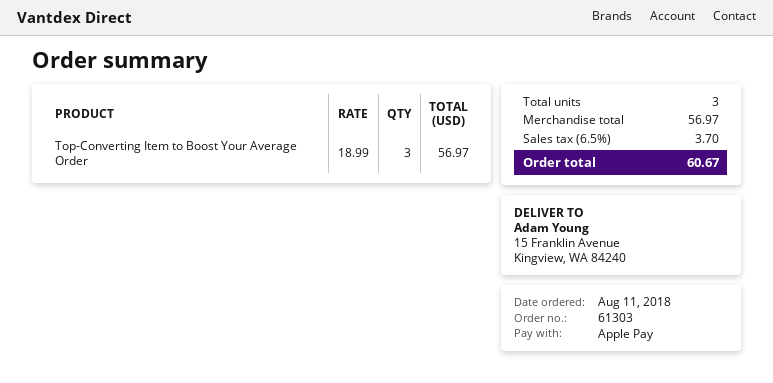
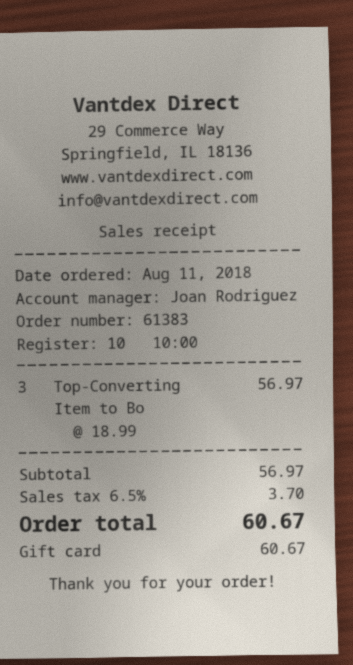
order number: 61303 -> 61383
payment method: Apple Pay -> gift card

